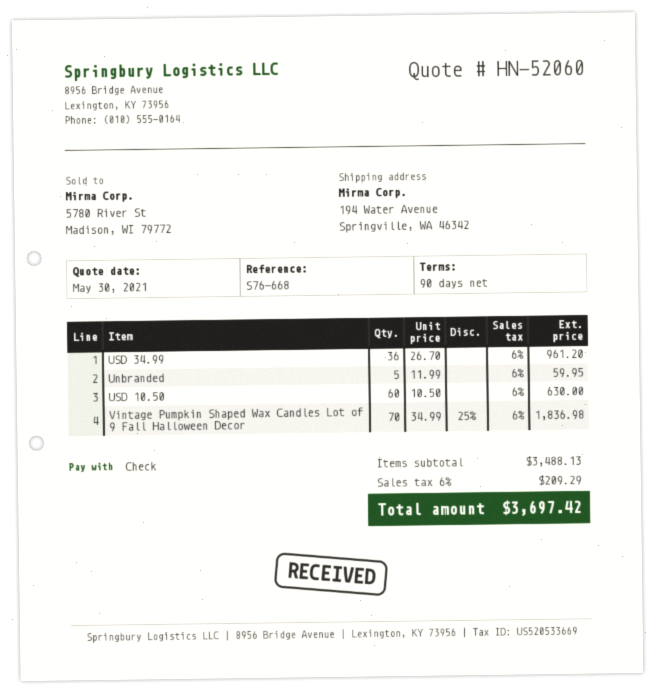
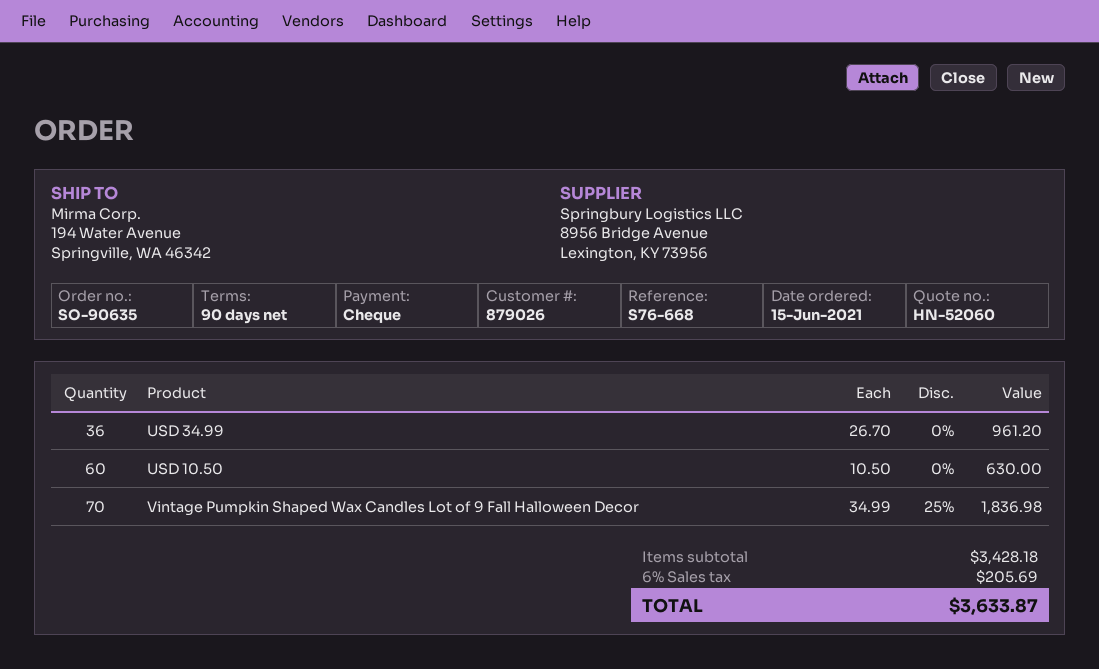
Unbranded: 5 x 11.99 = 59.95 -> none
subtotal: 3488.13 -> 3428.18
tax: 6% = 209.29 -> 6% = 205.69
total: 3697.42 -> 3633.87

